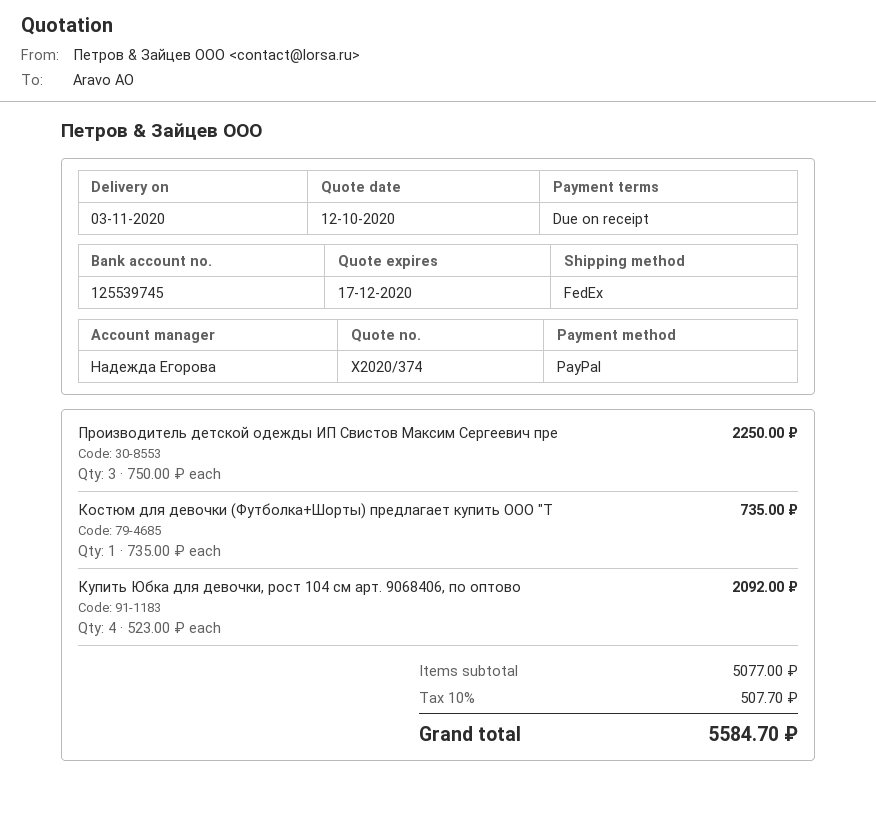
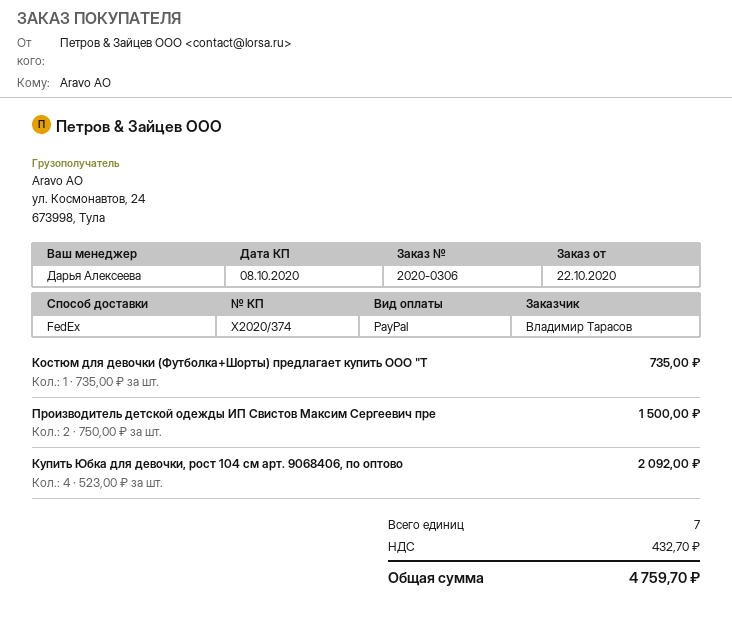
quote date: 2020-10-12 -> 2020-10-08
sales rep: Надежда Егорова -> Дарья Алексеева
Производитель детской одежды ИП Свистов Максим Сергеевич пре: 3 x 750.00 = 2250.00 -> 2 x 750.00 = 1500.00
tax: 507.70 -> 432.70
total: 5584.70 -> 4759.70

